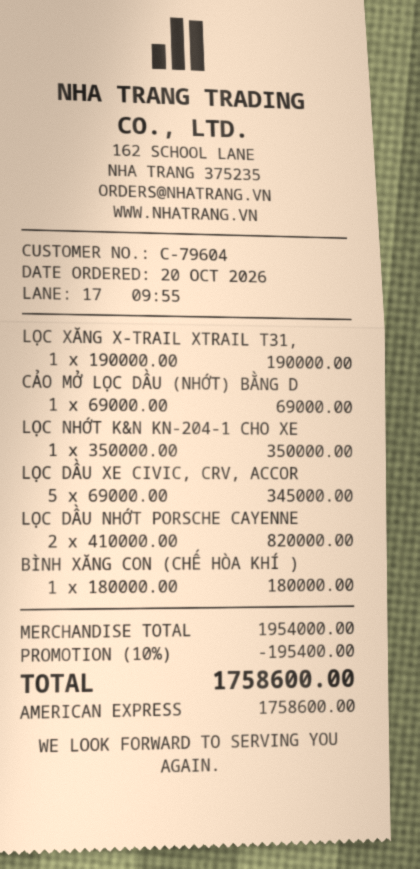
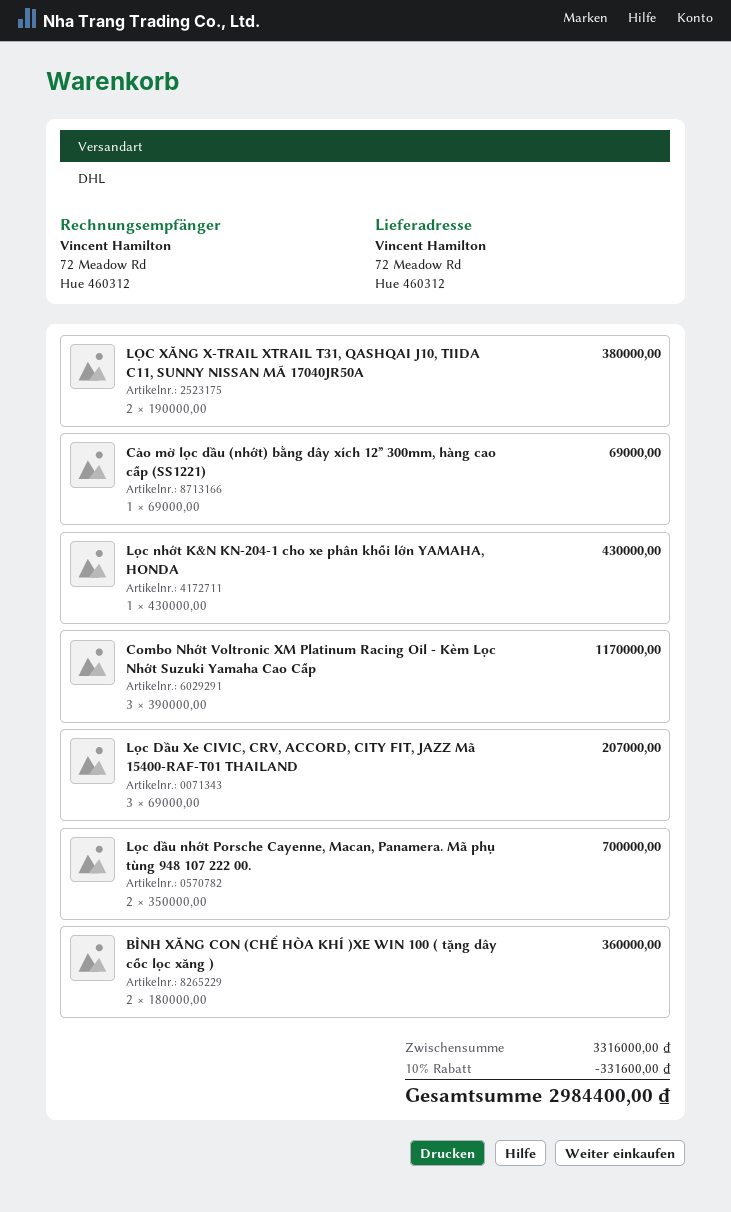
LỌC XĂNG X-TRAIL XTRAIL T31,: 1 x 190000.00 = 190000.00 -> 2 x 190000.00 = 380000.00
LỌC NHỚT K&N KN-204-1 CHO XE: 1 x 350000.00 = 350000.00 -> 1 x 430000.00 = 430000.00
LỌC DẦU XE CIVIC, CRV, ACCOR: 5 x 69000.00 = 345000.00 -> 3 x 69000.00 = 207000.00
LỌC DẦU NHỚT PORSCHE CAYENNE: 2 x 410000.00 = 820000.00 -> 2 x 350000.00 = 700000.00
BÌNH XĂNG CON (CHẾ HÒA KHÍ ): 1 x 180000.00 = 180000.00 -> 2 x 180000.00 = 360000.00
Combo Nhớt Voltronic XM Platinum Racing Oil - Kèm Lọc Nhớt Suzuki Yamaha Cao Cấp: none -> 3 x 390000.00 = 1170000.00
subtotal: 1954000.00 -> 3316000.00
discount: 10% = 195400.00 -> 10% = 331600.00
total: 1758600.00 -> 2984400.00

